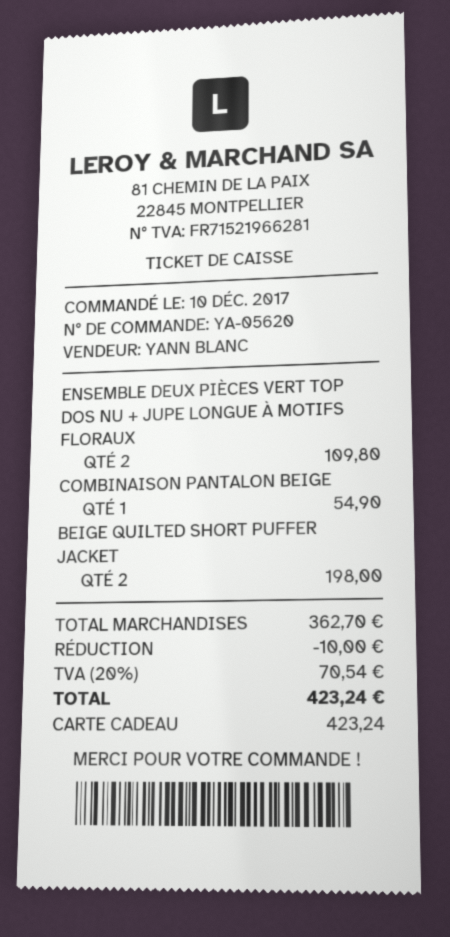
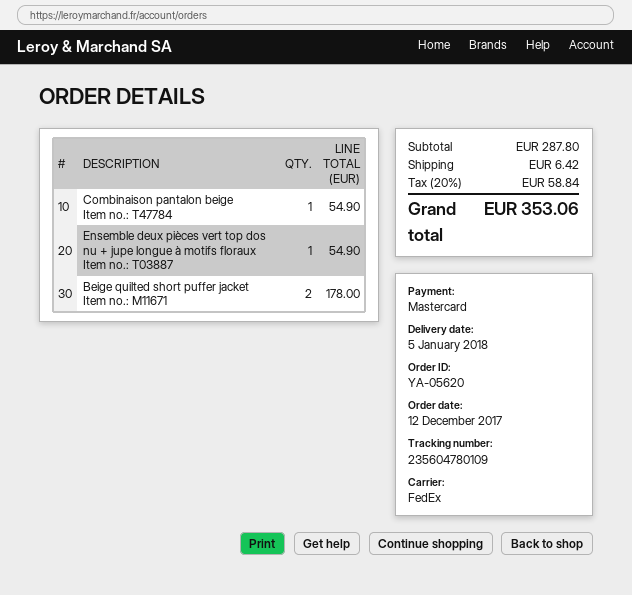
order date: 2017-12-10 -> 2017-12-12
payment method: gift card -> Mastercard
ENSEMBLE DEUX PIÈCES VERT TOP DOS NU + JUPE LONGUE À MOTIFS FLORAUX: 2 for 109.80 -> 1 for 54.90
BEIGE QUILTED SHORT PUFFER JACKET: 2 for 198.00 -> 2 for 178.00
subtotal: 362.70 -> 287.80
discount: 10.00 -> none
shipping: none -> 6.42
tax: 20% = 70.54 -> 20% = 58.84
total: 423.24 -> 353.06

